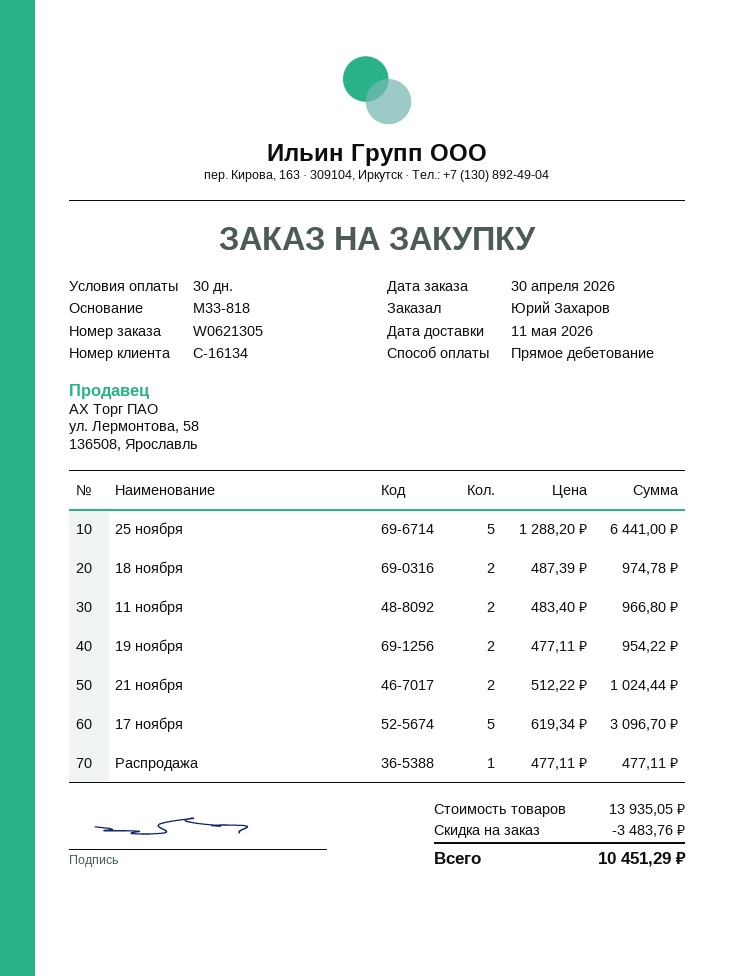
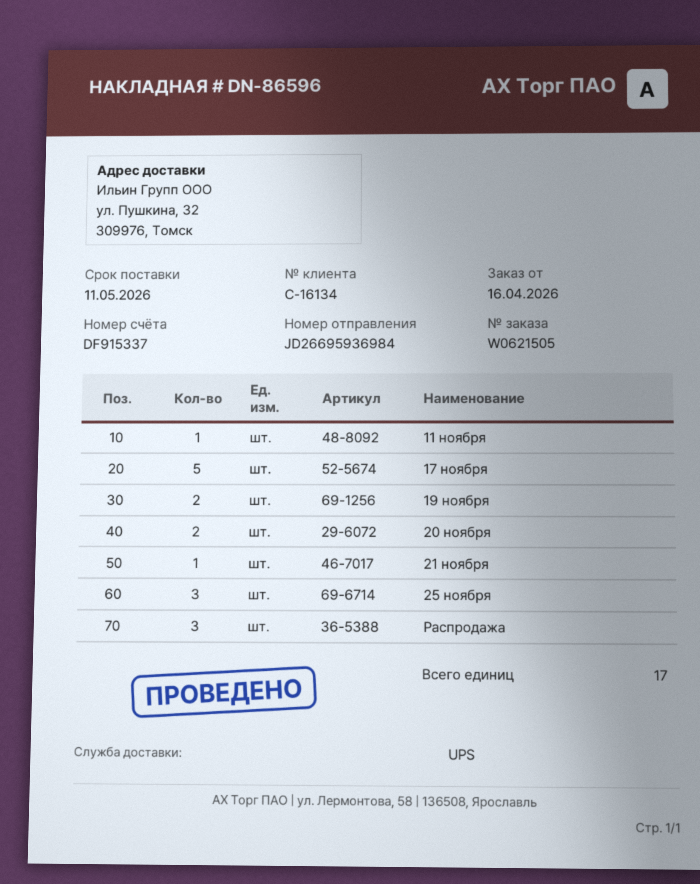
order number: W0621305 -> W0621505
order date: 2026-04-30 -> 2026-04-16
25 ноября: 5 -> 3
18 ноября: 2 -> none
11 ноября: 2 -> 1
21 ноября: 2 -> 1
Распродажа: 1 -> 3
20 ноября: none -> 2

